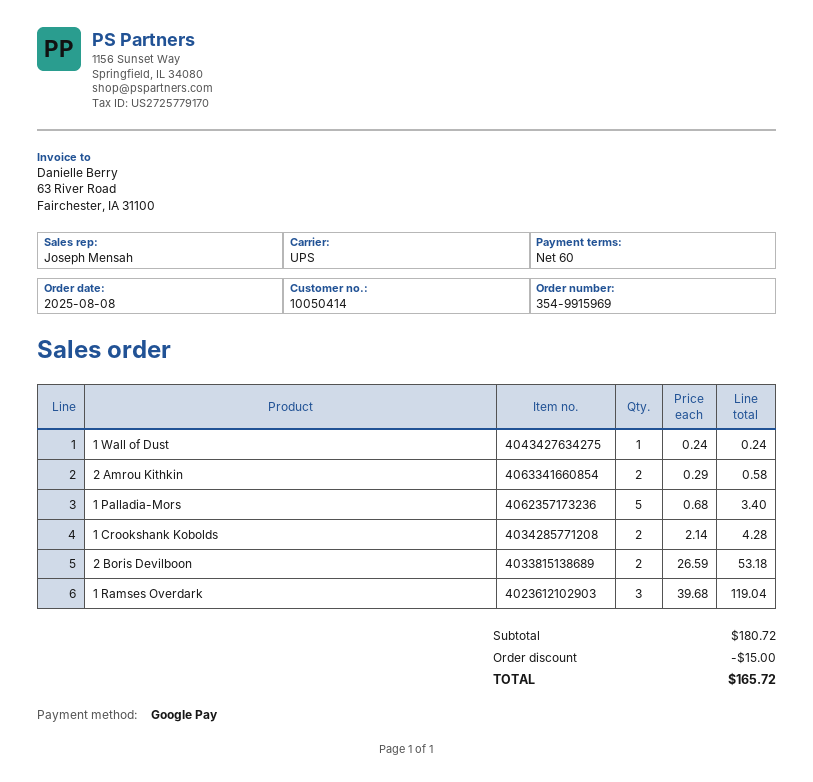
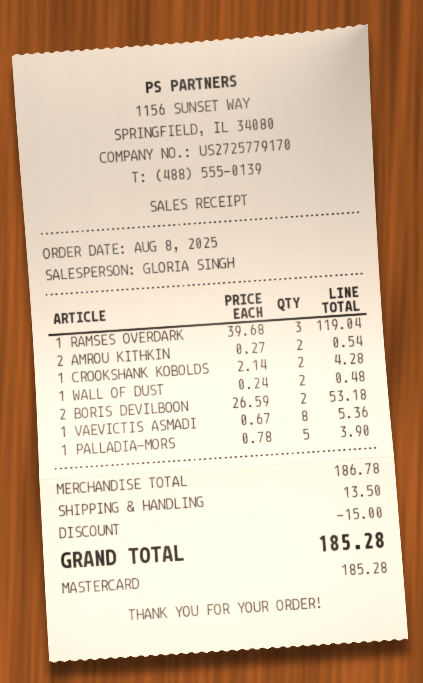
sales rep: Joseph Mensah -> GLORIA SINGH
payment method: Google Pay -> Mastercard
1 Wall of Dust: 1 x 0.24 = 0.24 -> 2 x 0.24 = 0.48
2 Amrou Kithkin: 2 x 0.29 = 0.58 -> 2 x 0.27 = 0.54
1 Palladia-Mors: 5 x 0.68 = 3.40 -> 5 x 0.78 = 3.90
1 VAEVICTIS ASMADI: none -> 8 x 0.67 = 5.36
subtotal: 180.72 -> 186.78
shipping: none -> 13.50
total: 165.72 -> 185.28

